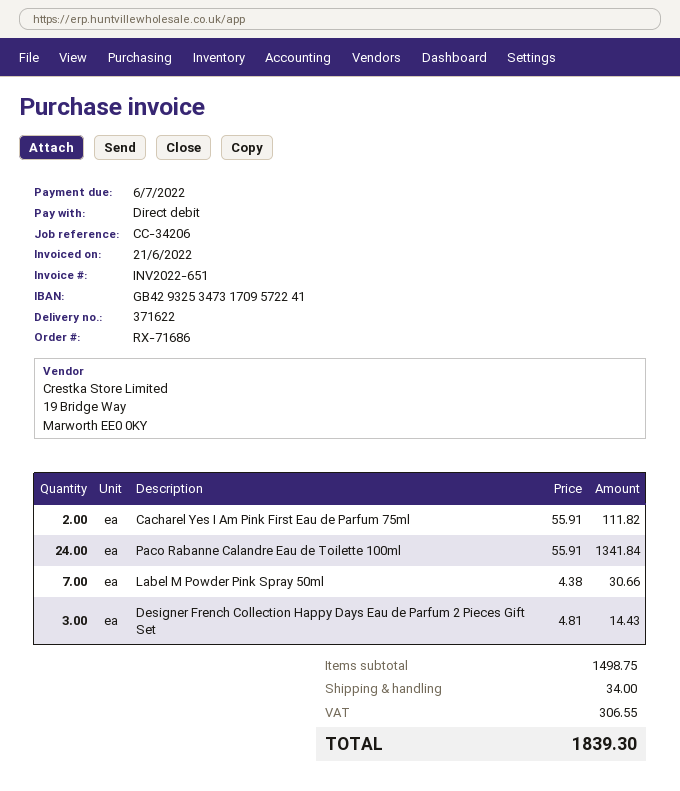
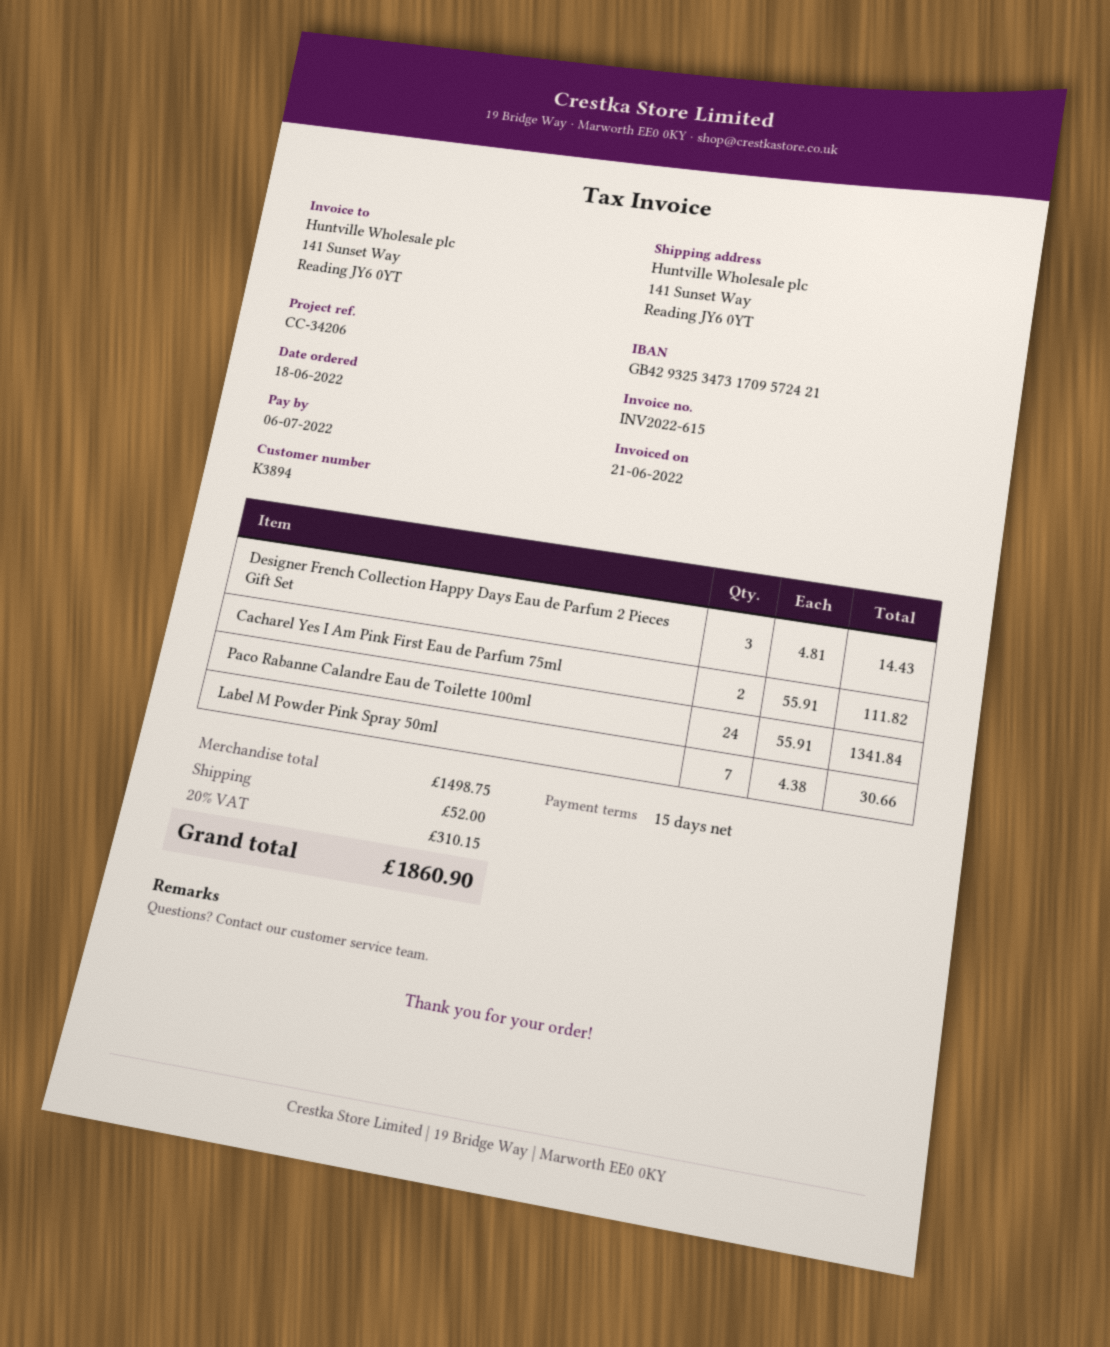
invoice number: INV2022-651 -> INV2022-615
bank account: GB42932534731709572241 -> GB42932534731709572421
shipping: 34.00 -> 52.00
tax: 306.55 -> 310.15
total: 1839.30 -> 1860.90

